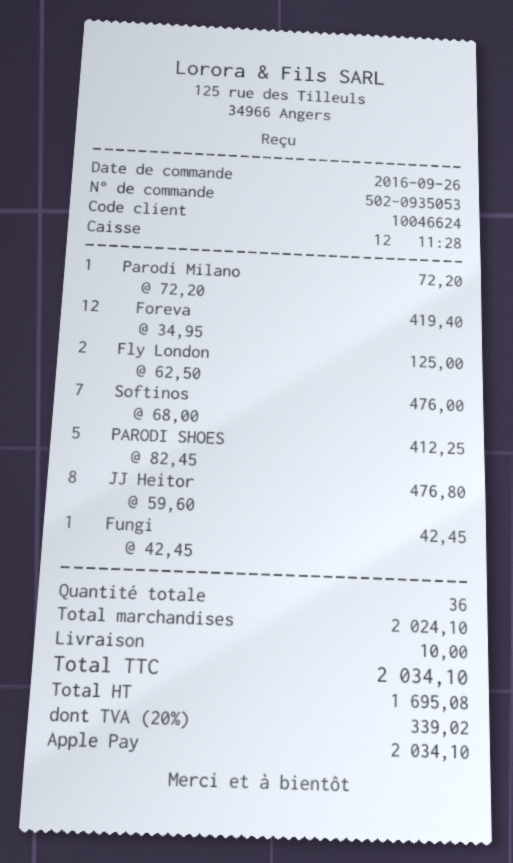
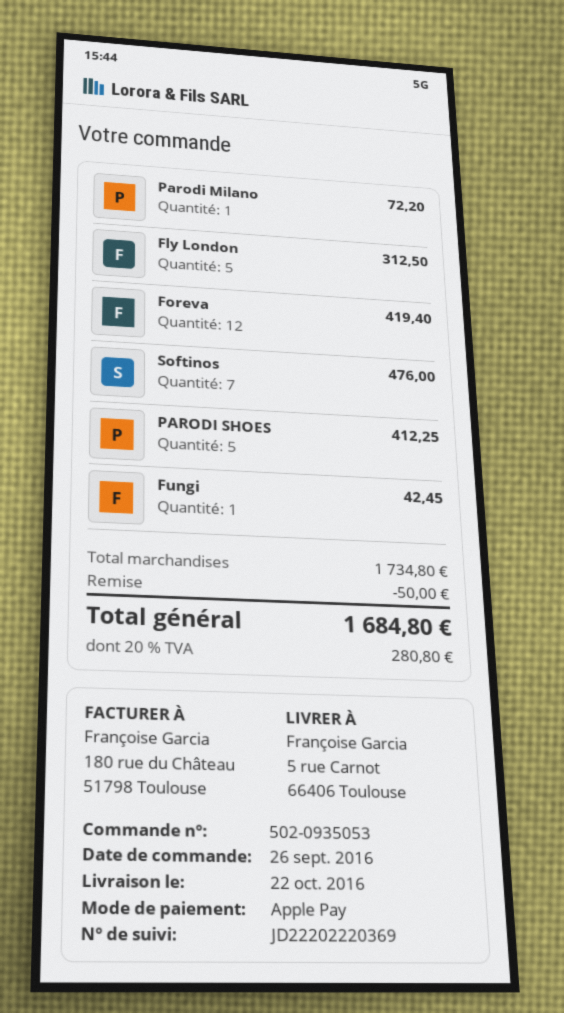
Fly London: 2 for 125.00 -> 5 for 312.50
JJ Heitor: 8 for 476.80 -> none
subtotal: 2024.10 -> 1734.80
discount: none -> 50.00
shipping: 10.00 -> none
tax: 20% = 339.02 -> 20% = 280.80
total: 2034.10 -> 1684.80

